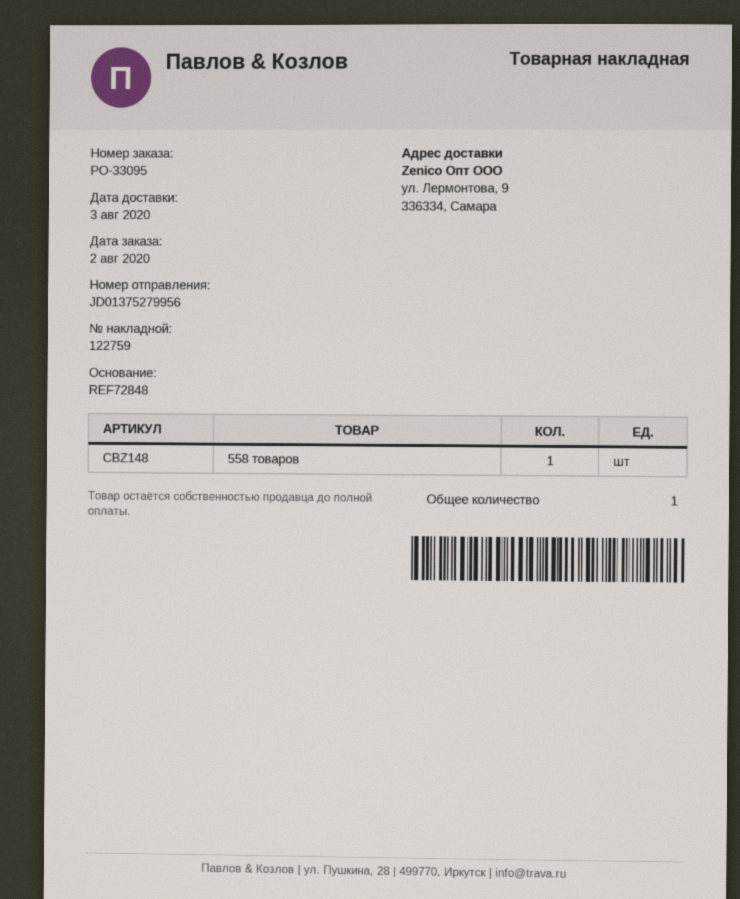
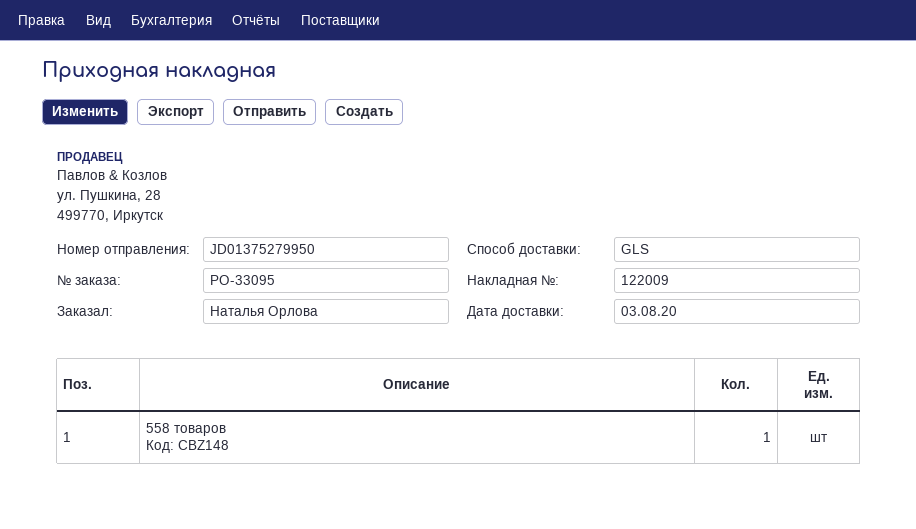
delivery note number: 122759 -> 122009
tracking number: JD01375279956 -> JD01375279950

